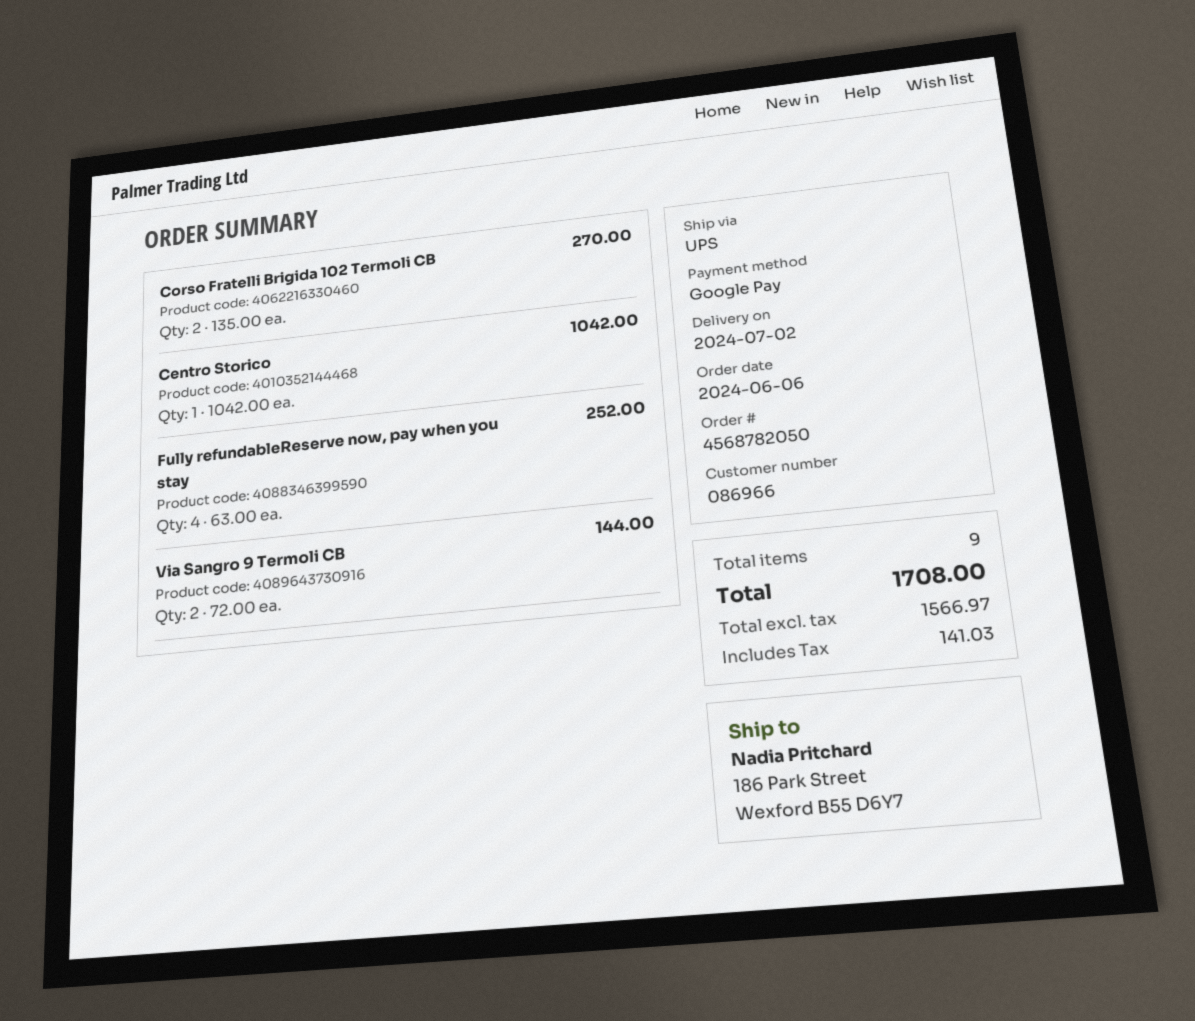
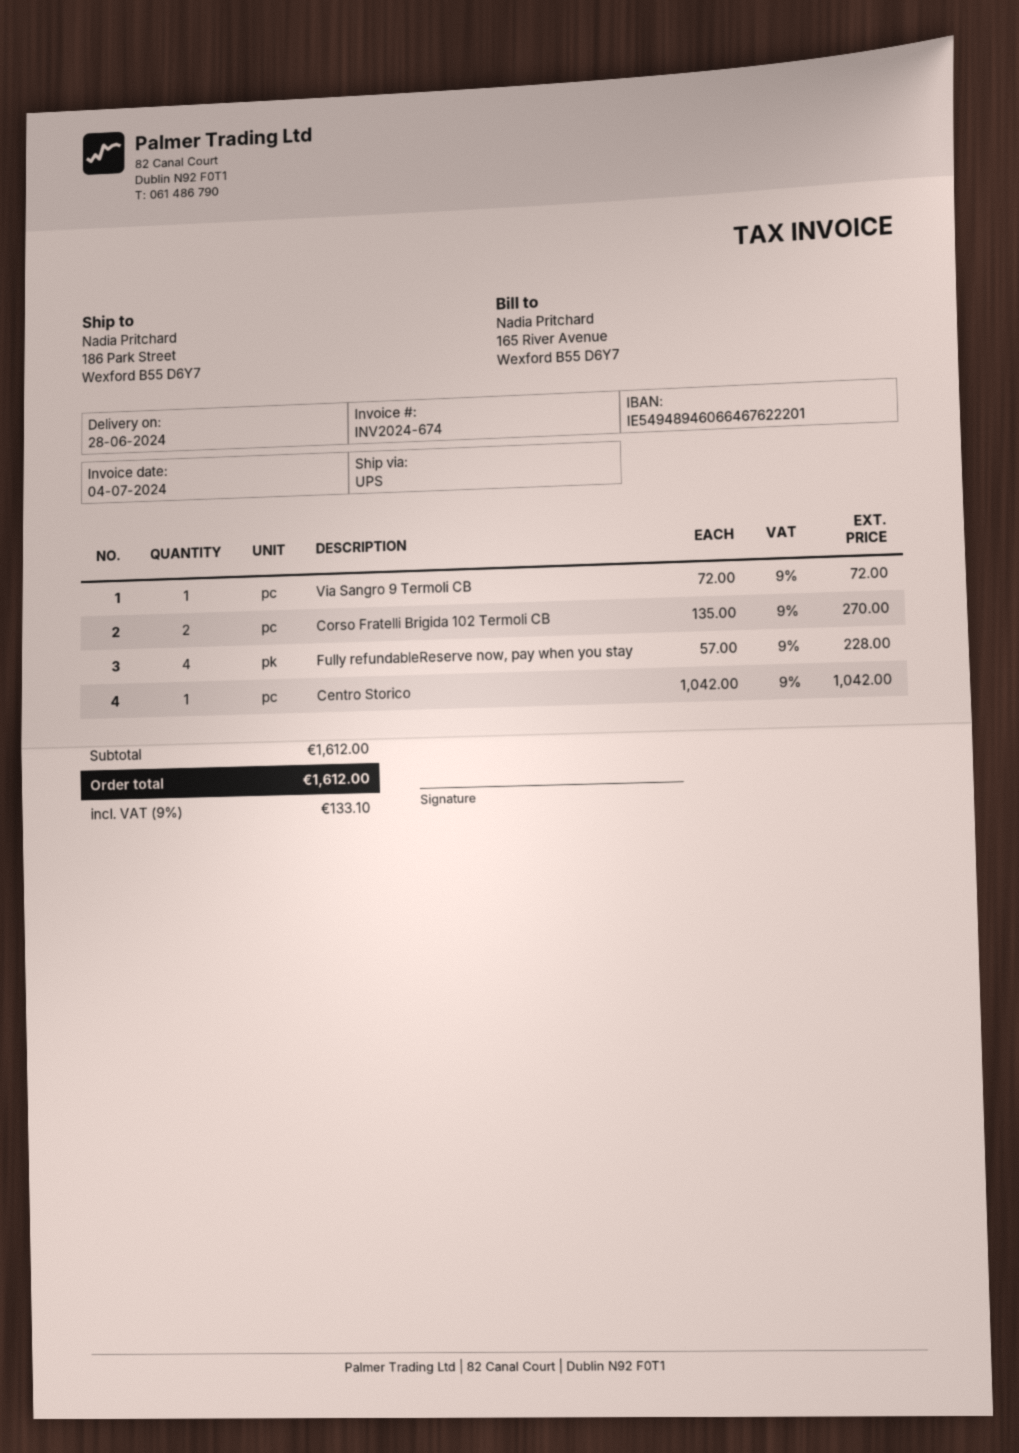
delivery date: 2024-07-02 -> 2024-06-28
Fully refundableReserve now, pay when you stay: 4 x 63.00 = 252.00 -> 4 x 57.00 = 228.00
Via Sangro 9 Termoli CB: 2 x 72.00 = 144.00 -> 1 x 72.00 = 72.00
tax: 141.03 -> 133.10
total: 1708.00 -> 1612.00

